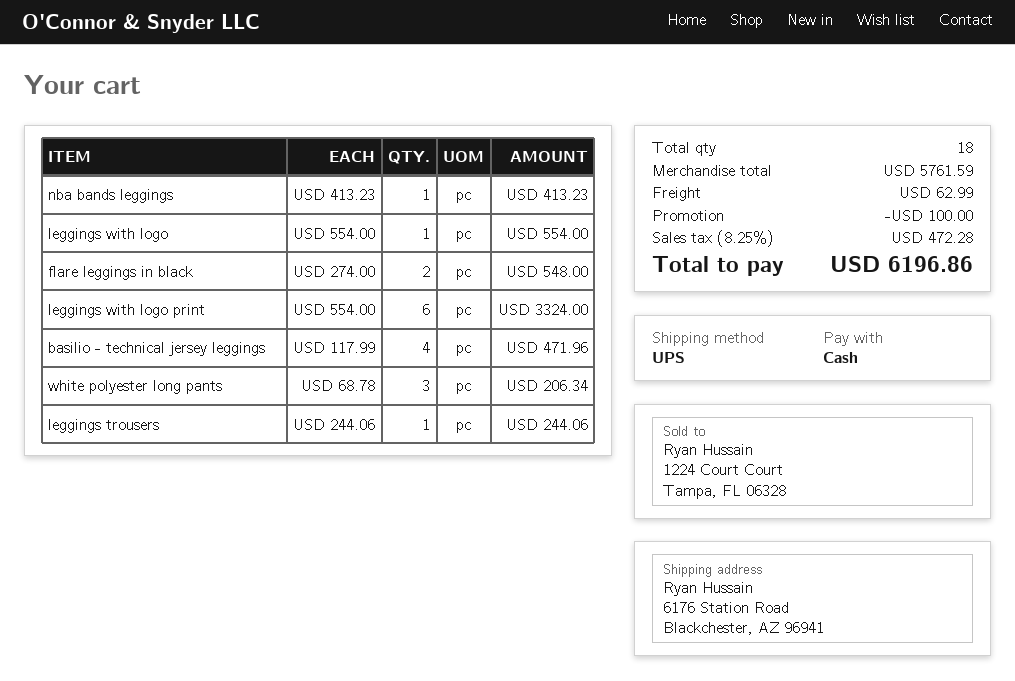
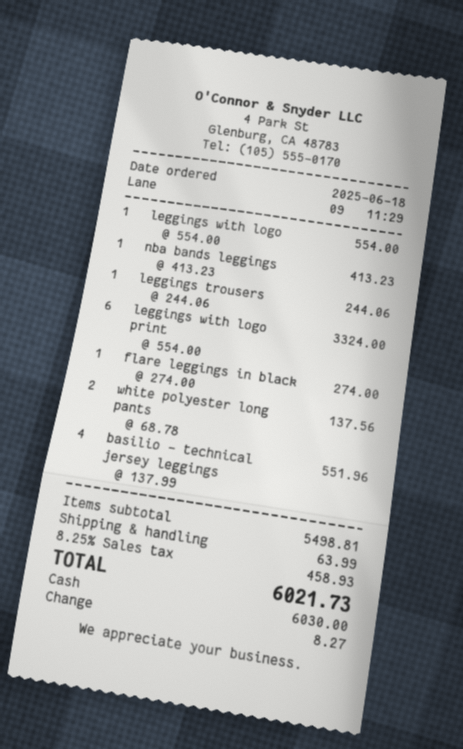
flare leggings in black: 2 x 274.00 = 548.00 -> 1 x 274.00 = 274.00
basilio - technical jersey leggings: 4 x 117.99 = 471.96 -> 4 x 137.99 = 551.96
white polyester long pants: 3 x 68.78 = 206.34 -> 2 x 68.78 = 137.56
subtotal: 5761.59 -> 5498.81
discount: 100.00 -> none
shipping: 62.99 -> 63.99
tax: 8.25% = 472.28 -> 8.25% = 458.93
total: 6196.86 -> 6021.73

